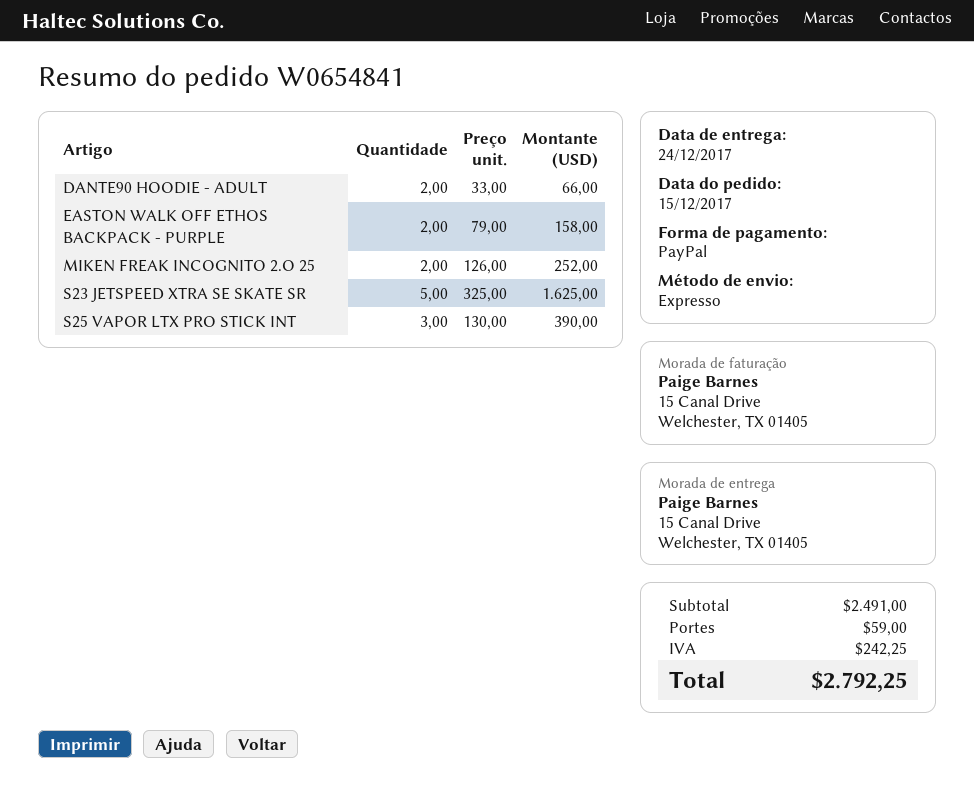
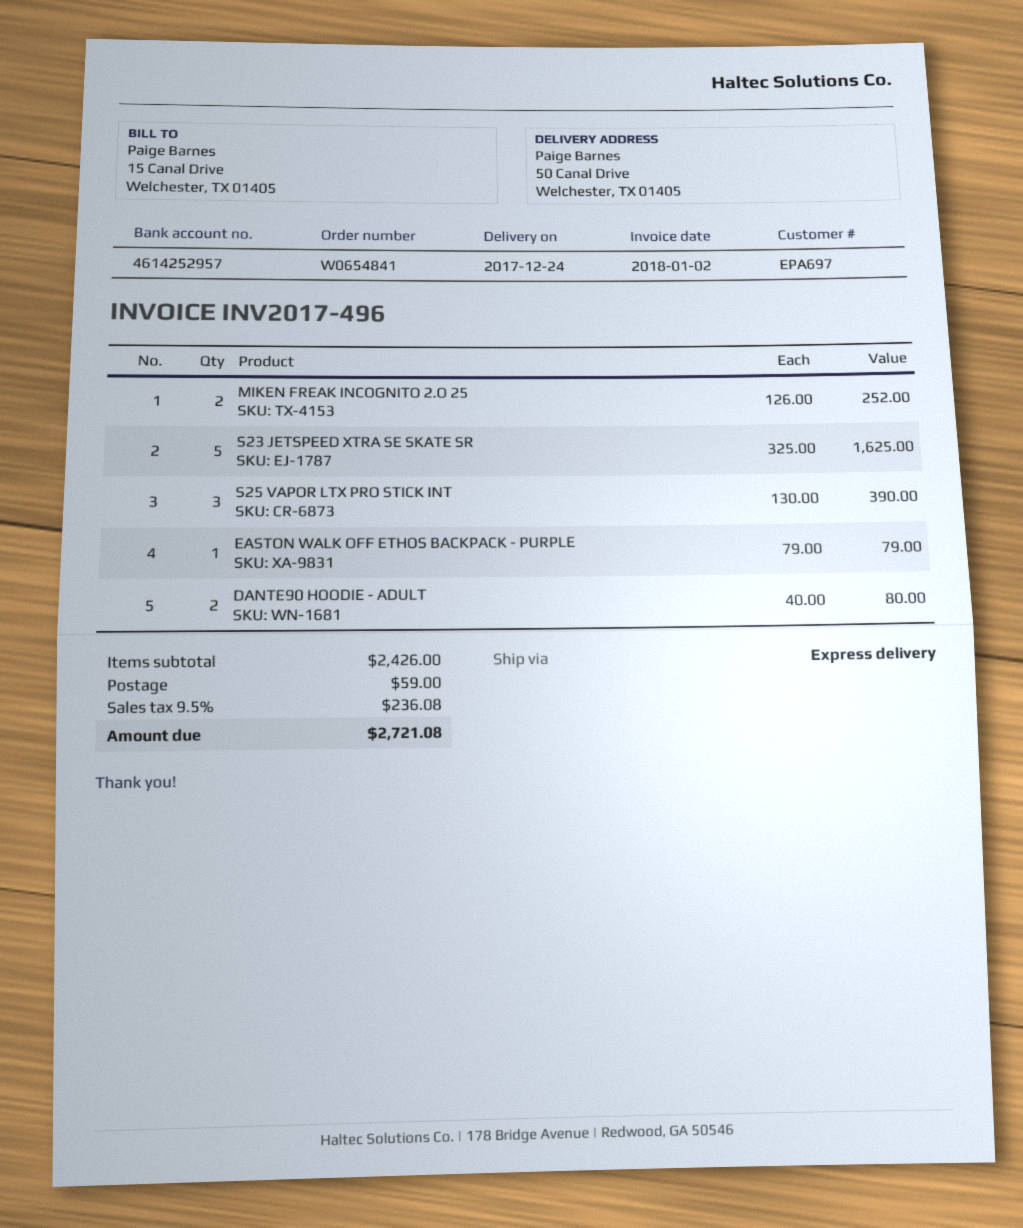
ship to: 15 Canal Drive, Welchester, TX 01405 -> 50 Canal Drive, Welchester, TX 01405
DANTE90 HOODIE - ADULT: 2 x 33.00 = 66.00 -> 2 x 40.00 = 80.00
EASTON WALK OFF ETHOS BACKPACK - PURPLE: 2 x 79.00 = 158.00 -> 1 x 79.00 = 79.00
subtotal: 2491.00 -> 2426.00
tax: 242.25 -> 236.08
total: 2792.25 -> 2721.08

